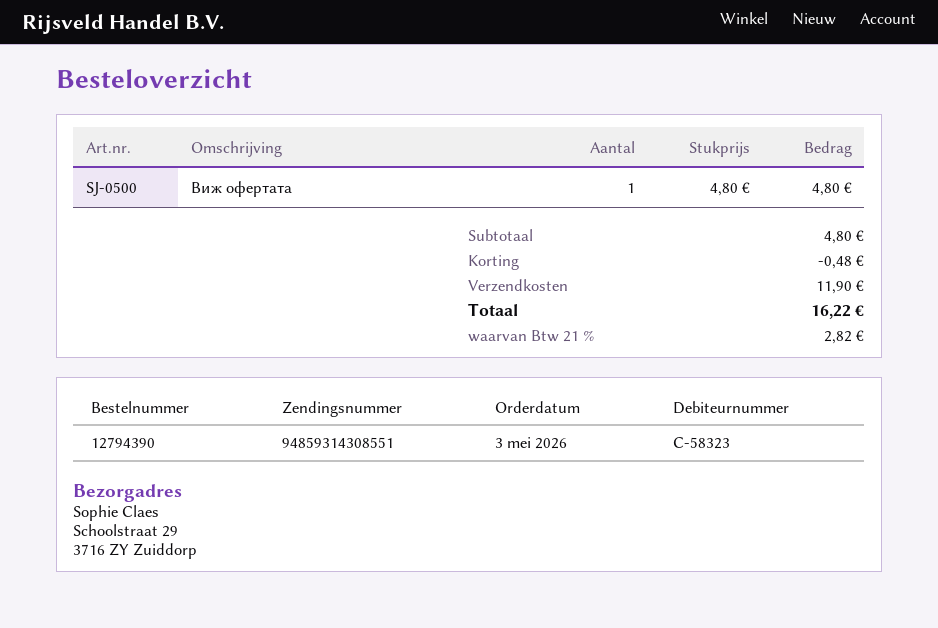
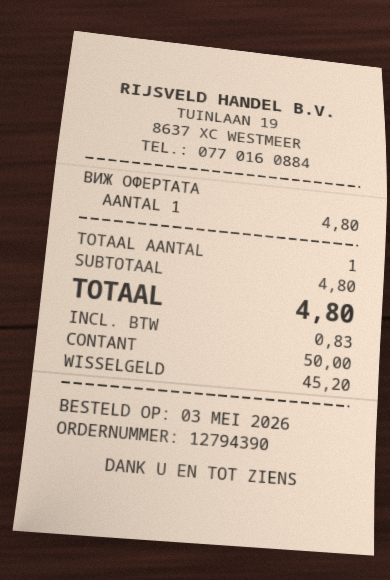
discount: 0.48 -> none
shipping: 11.90 -> none
tax: 2.82 -> 0.83
total: 16.22 -> 4.80

